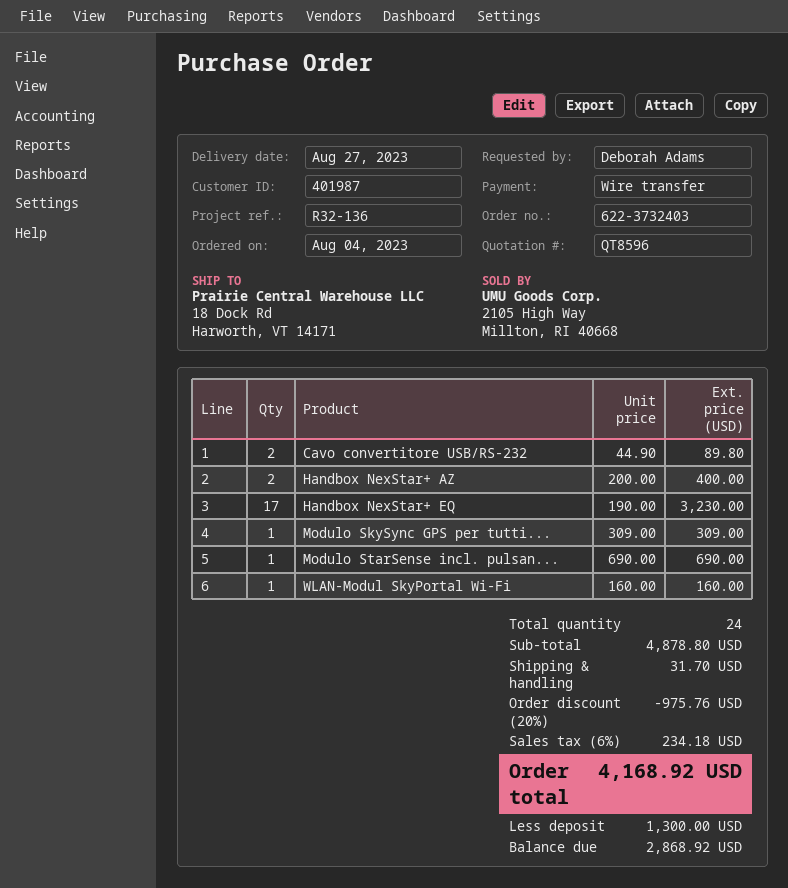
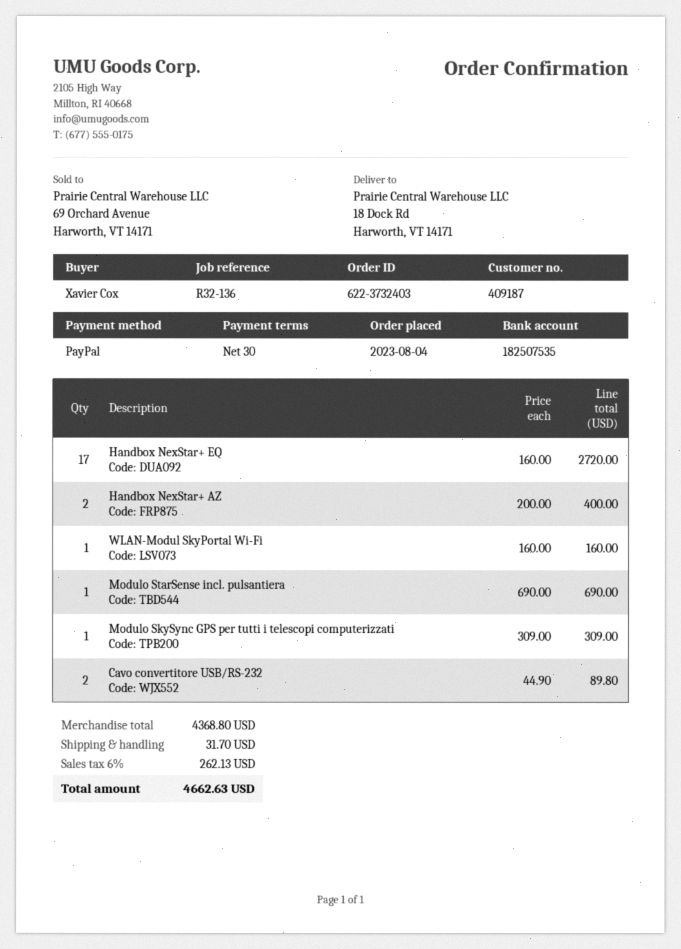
customer number: 401987 -> 409187
ordered by: Deborah Adams -> Xavier Cox
payment method: bank transfer -> PayPal
Handbox NexStar+ EQ: 17 x 190.00 = 3230.00 -> 17 x 160.00 = 2720.00
subtotal: 4878.80 -> 4368.80
discount: 20% = 975.76 -> none
tax: 6% = 234.18 -> 6% = 262.13
total: 4168.92 -> 4662.63

